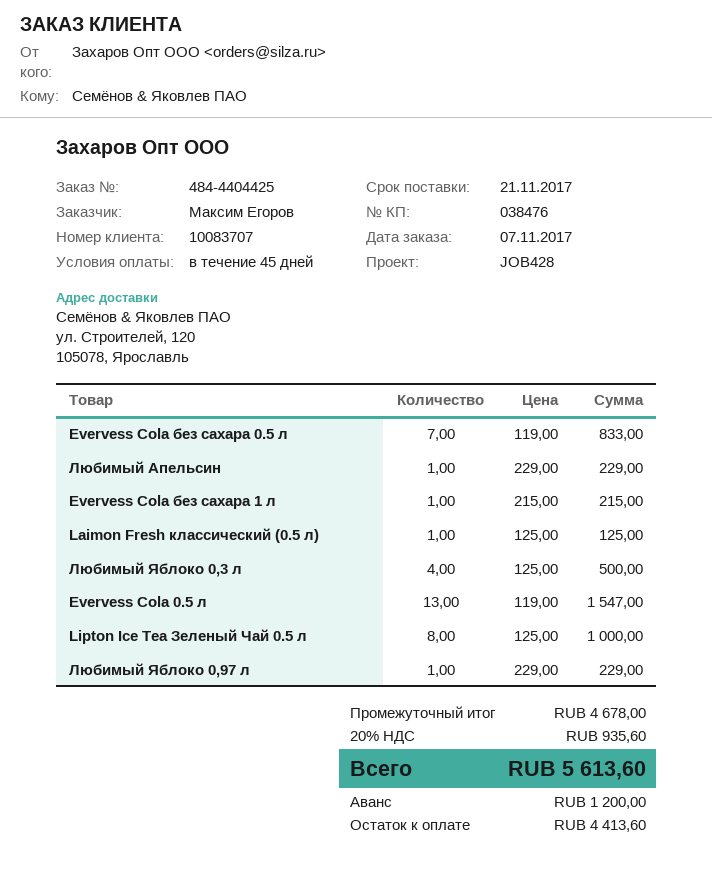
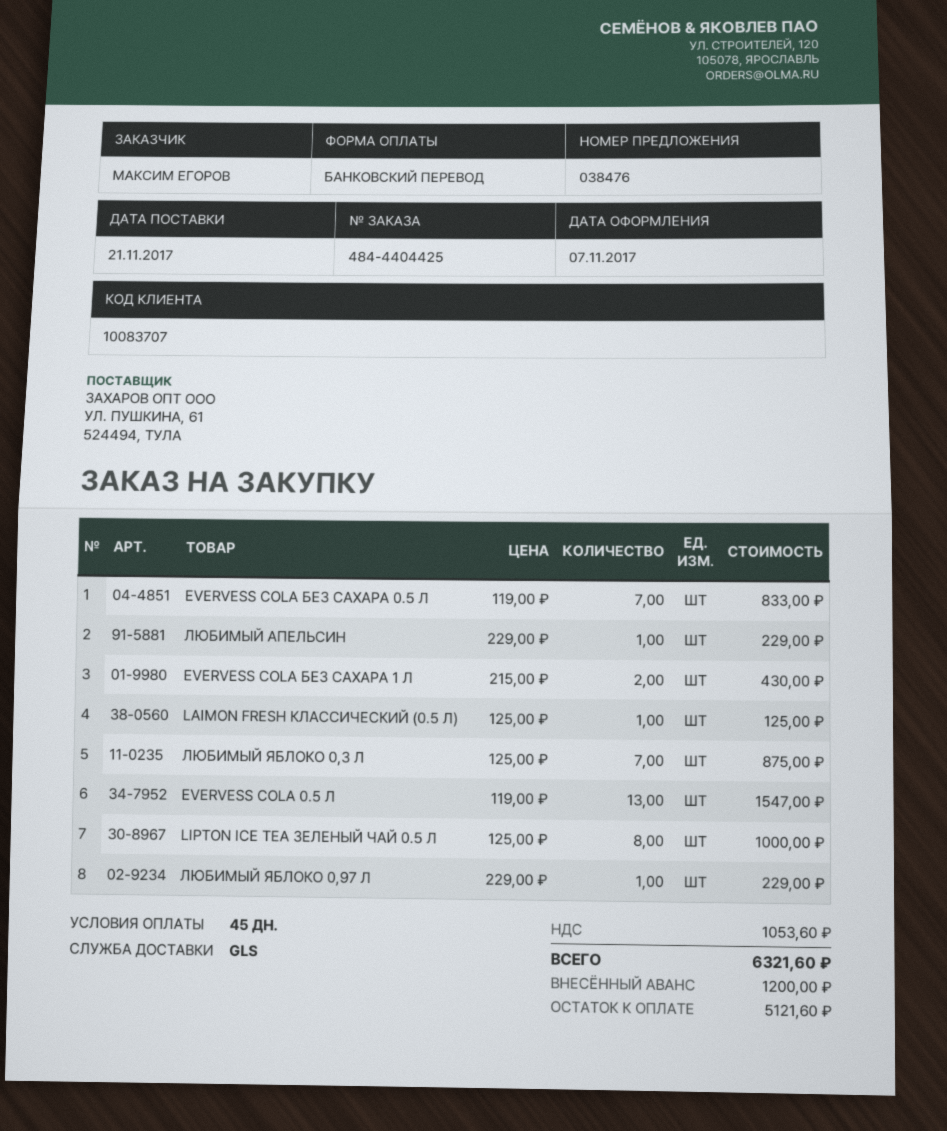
Evervess Cola без сахара 1 л: 1 x 215.00 = 215.00 -> 2 x 215.00 = 430.00
Любимый Яблоко 0,3 л: 4 x 125.00 = 500.00 -> 7 x 125.00 = 875.00
tax: 935.60 -> 1053.60
total: 5613.60 -> 6321.60
balance: 4413.60 -> 5121.60

